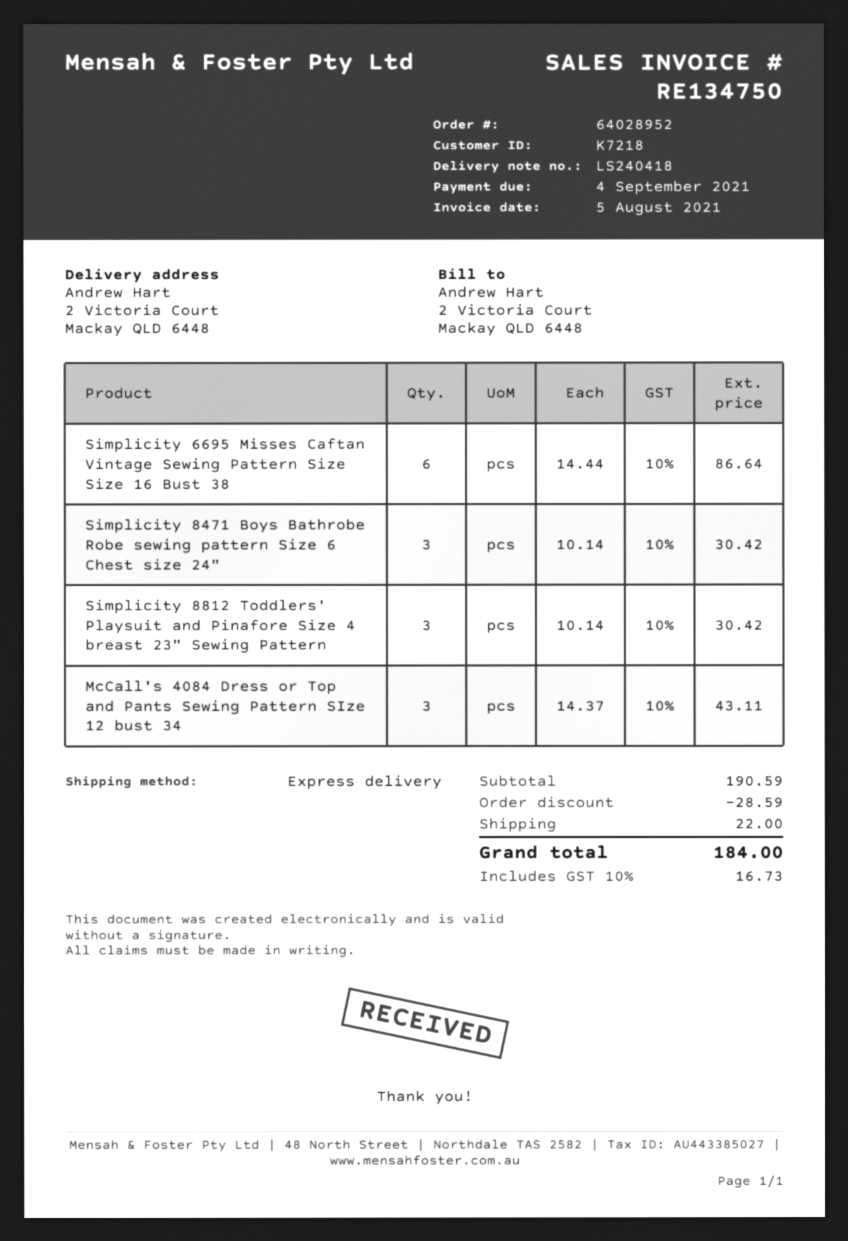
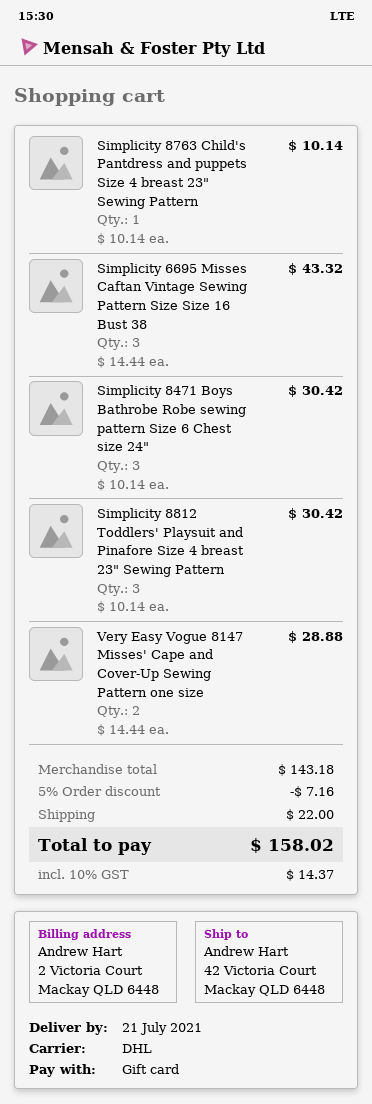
shipping method: express -> DHL
ship to: 2 Victoria Court, Mackay QLD 6448 -> 42 Victoria Court, Mackay QLD 6448
Simplicity 6695 Misses Caftan Vintage Sewing Pattern Size Size 16 Bust 38: 6 x 14.44 = 86.64 -> 3 x 14.44 = 43.32
McCall's 4084 Dress or Top and Pants Sewing Pattern SIze 12 bust 34: 3 x 14.37 = 43.11 -> none
Simplicity 8763 Child's Pantdress and puppets Size 4 breast 23" Sewing Pattern: none -> 1 x 10.14 = 10.14
Very Easy Vogue 8147 Misses' Cape and Cover-Up Sewing Pattern one size: none -> 2 x 14.44 = 28.88
subtotal: 190.59 -> 143.18
discount: 28.59 -> 7.16
tax: 10% = 16.73 -> 10% = 14.37
total: 184.00 -> 158.02

